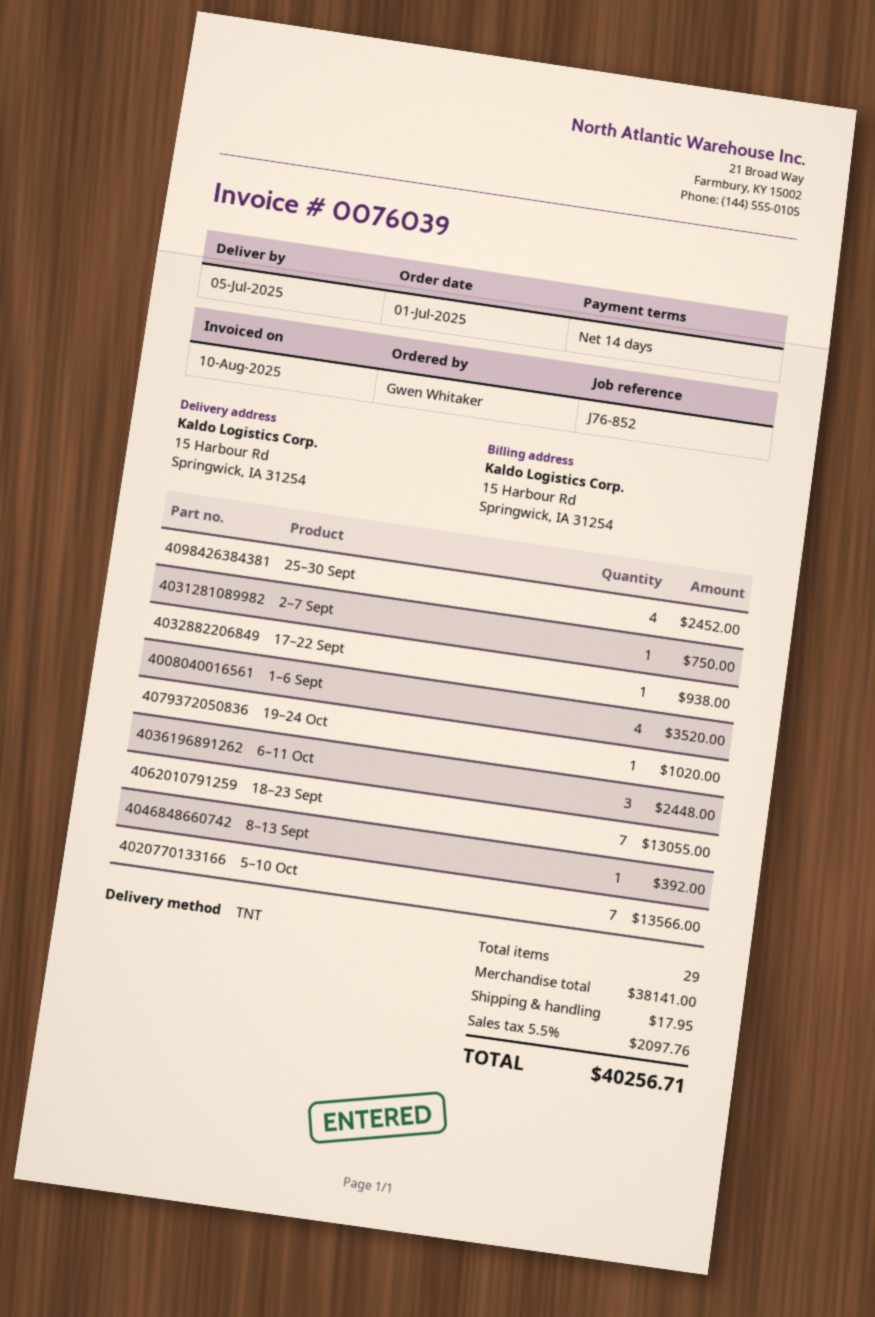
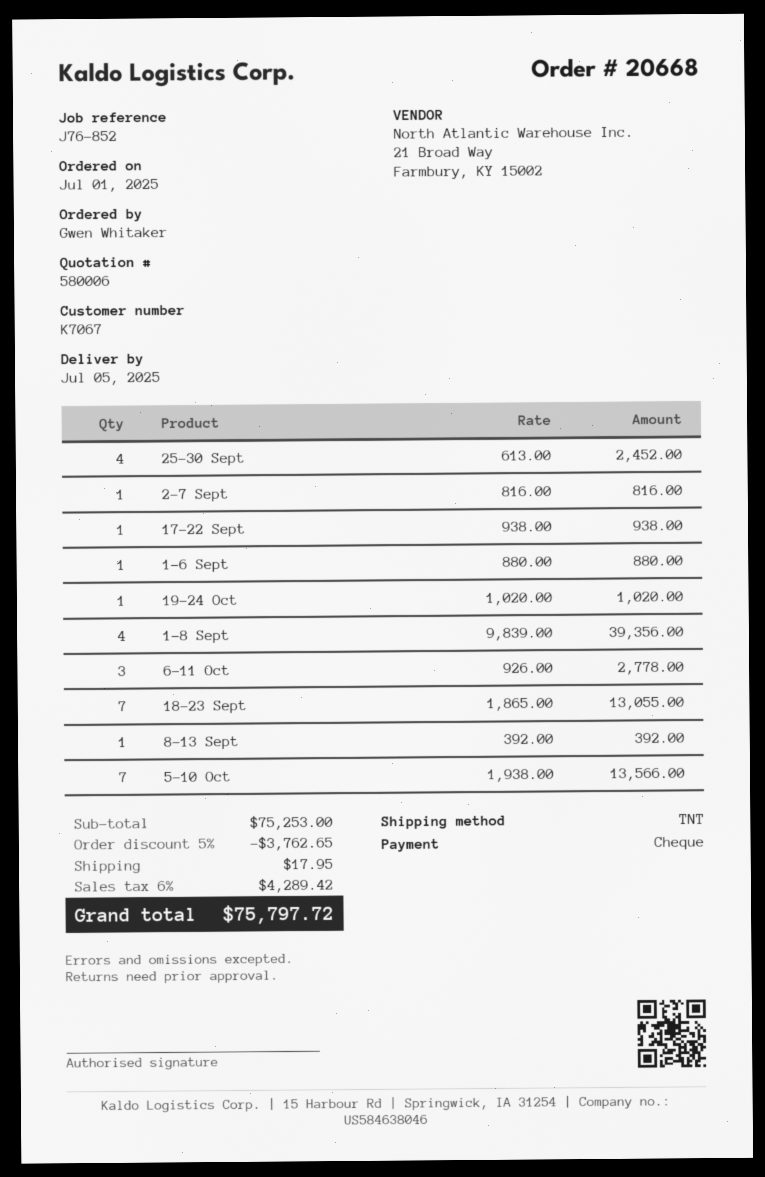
2–7 Sept: 1 for 750.00 -> 1 for 816.00
1–6 Sept: 4 for 3520.00 -> 1 for 880.00
6–11 Oct: 3 for 2448.00 -> 3 for 2778.00
1–8 Sept: none -> 4 for 39356.00
subtotal: 38141.00 -> 75253.00
discount: none -> 5% = 3762.65
tax: 5.5% = 2097.76 -> 6% = 4289.42
total: 40256.71 -> 75797.72

